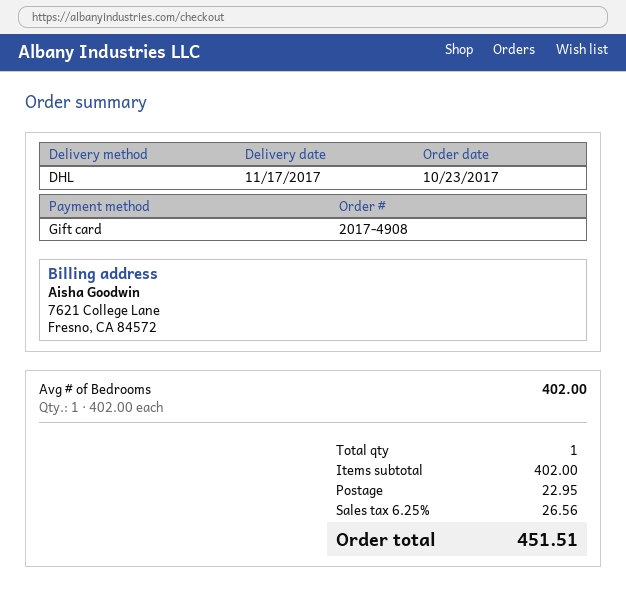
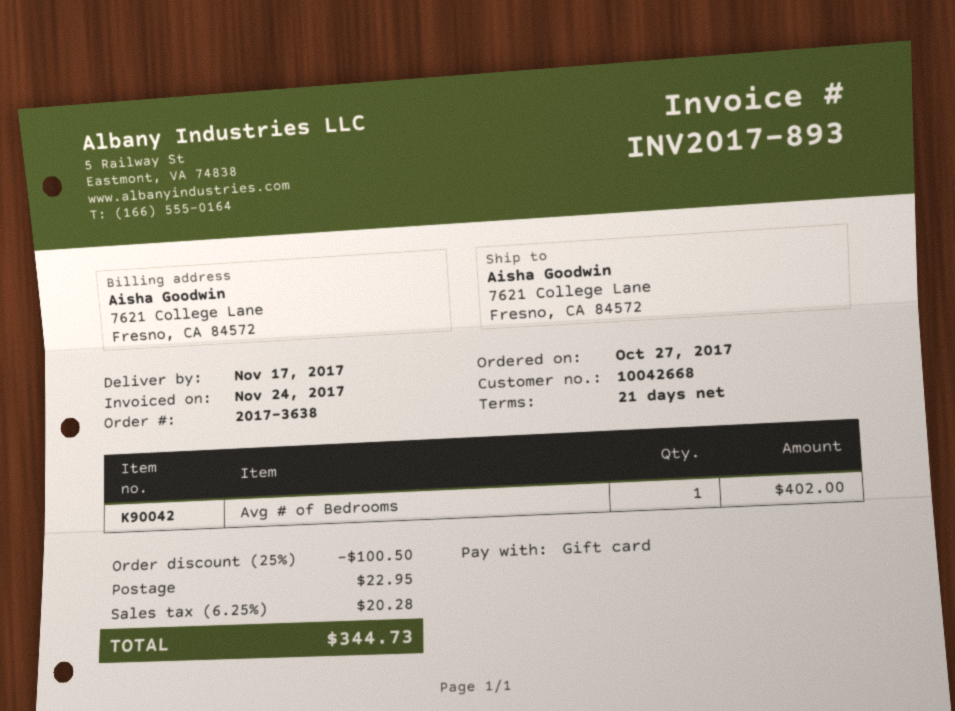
order number: 2017-4908 -> 2017-3638
order date: 2017-10-23 -> 2017-10-27
discount: none -> 25% = 100.50
tax: 6.25% = 26.56 -> 6.25% = 20.28
total: 451.51 -> 344.73

